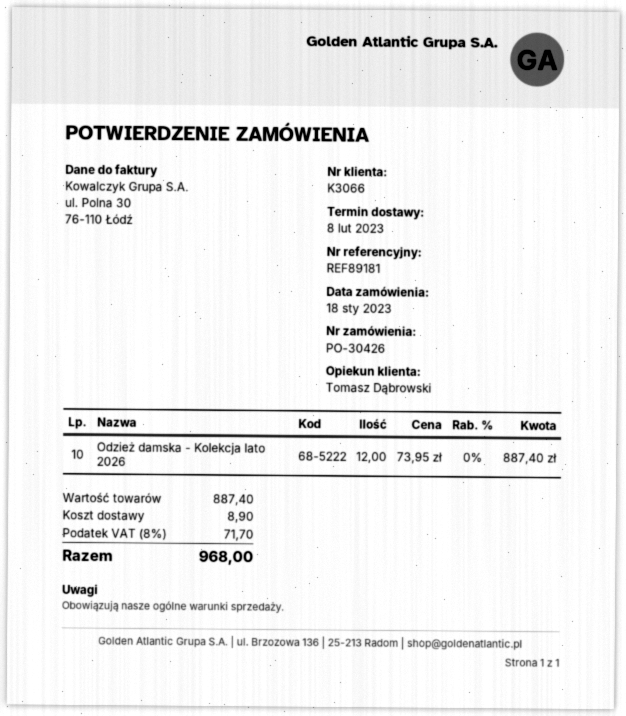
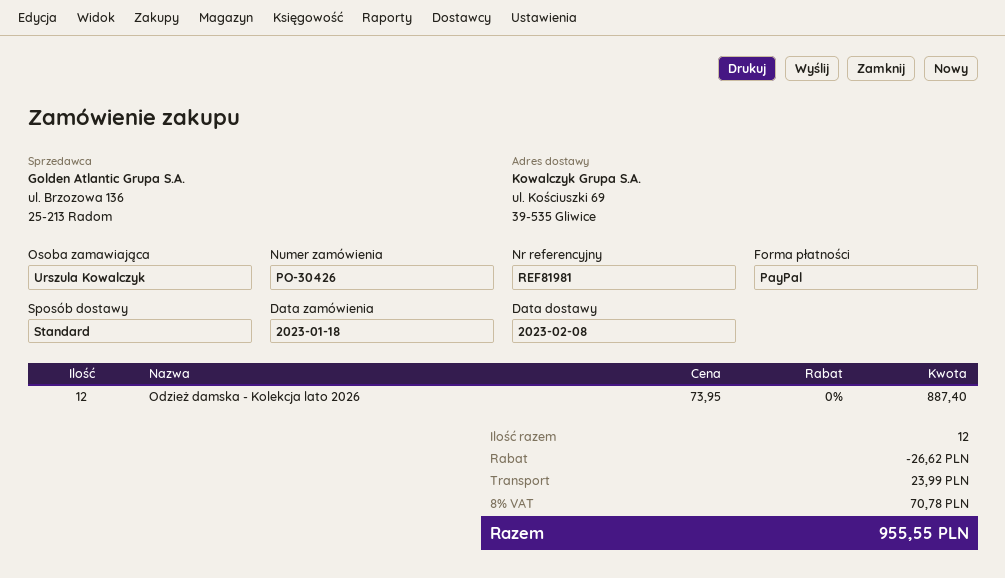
reference: REF89181 -> REF81981
discount: none -> 26.62
shipping: 8.90 -> 23.99
tax: 8% = 71.70 -> 8% = 70.78
total: 968.00 -> 955.55

